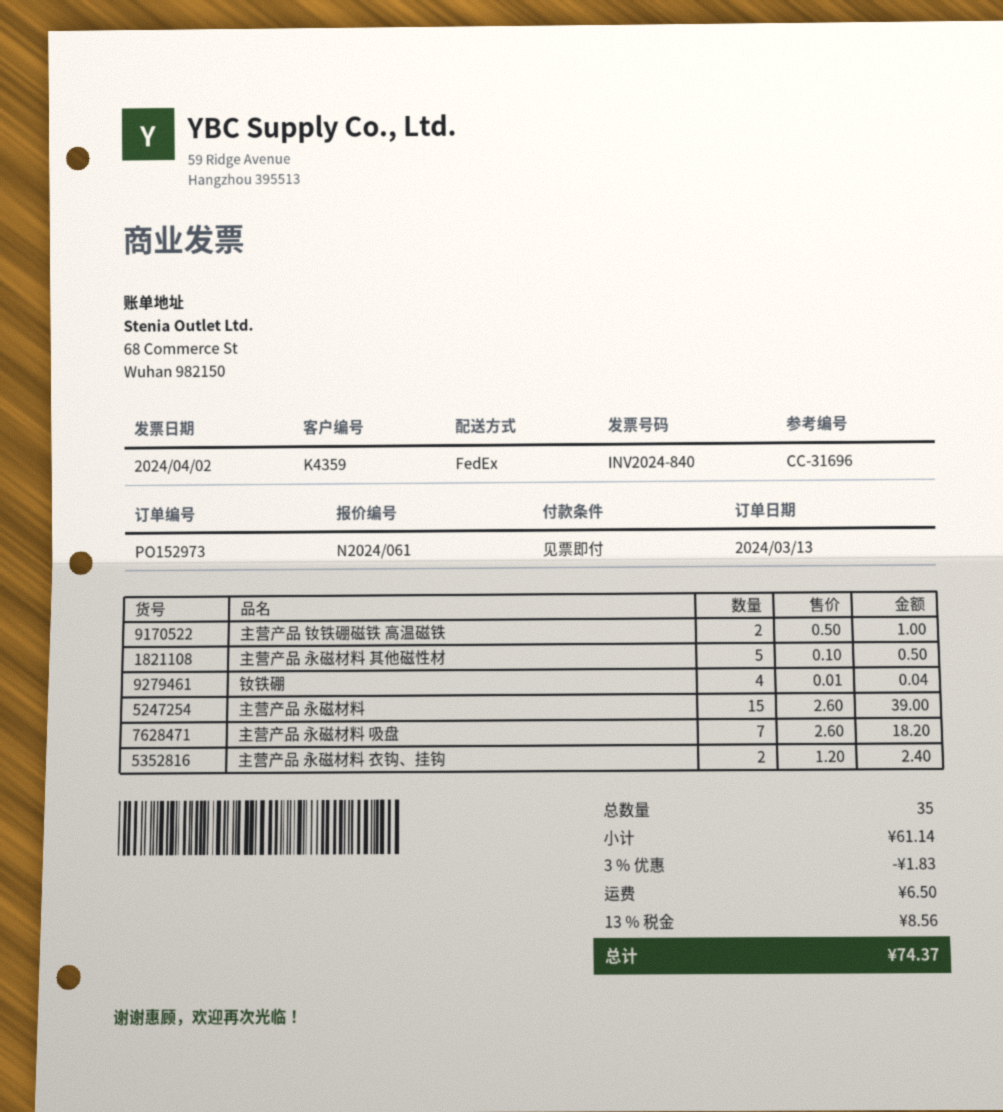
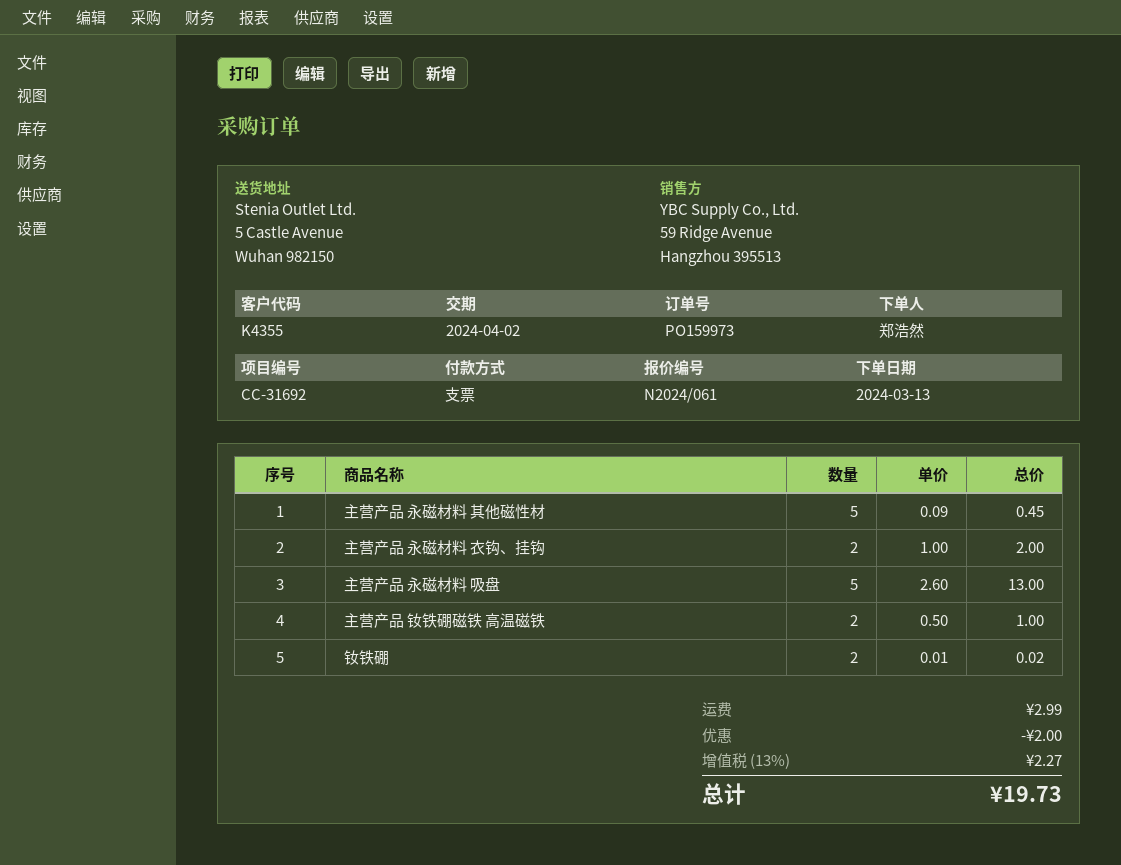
order number: PO152973 -> PO159973
customer number: K4359 -> K4355
reference: CC-31696 -> CC-31692
主营产品 永磁材料 其他磁性材: 5 x 0.10 = 0.50 -> 5 x 0.09 = 0.45
钕铁硼: 4 x 0.01 = 0.04 -> 2 x 0.01 = 0.02
主营产品 永磁材料: 15 x 2.60 = 39.00 -> none
主营产品 永磁材料 吸盘: 7 x 2.60 = 18.20 -> 5 x 2.60 = 13.00
主营产品 永磁材料 衣钩、挂钩: 2 x 1.20 = 2.40 -> 2 x 1.00 = 2.00
discount: 1.83 -> 2.00
shipping: 6.50 -> 2.99
tax: 13% = 8.56 -> 13% = 2.27
total: 74.37 -> 19.73

